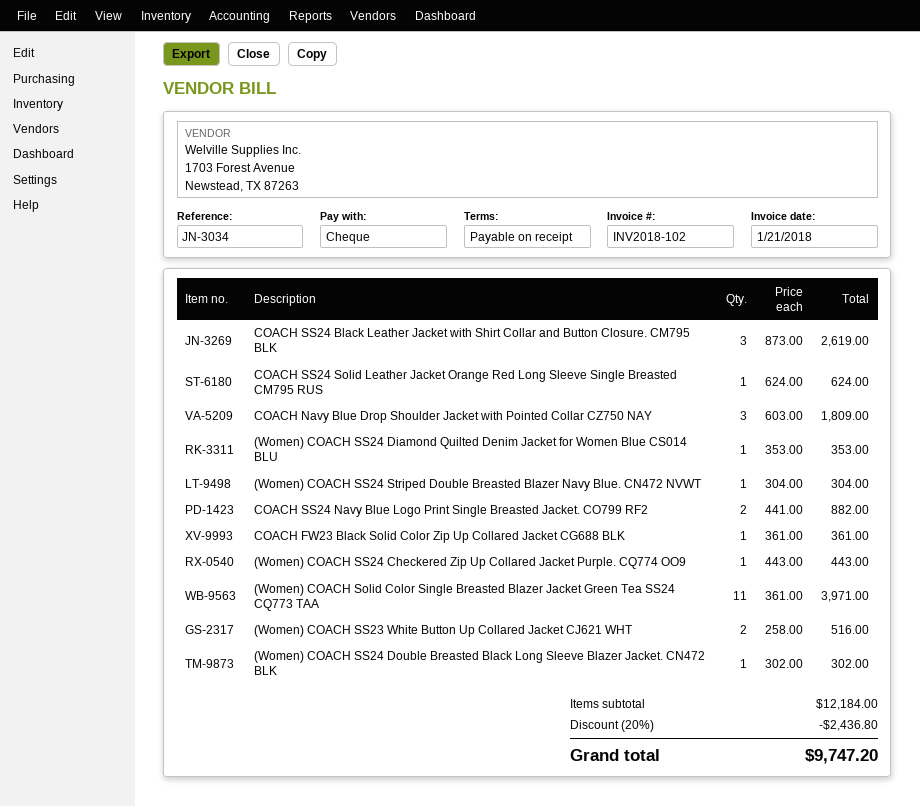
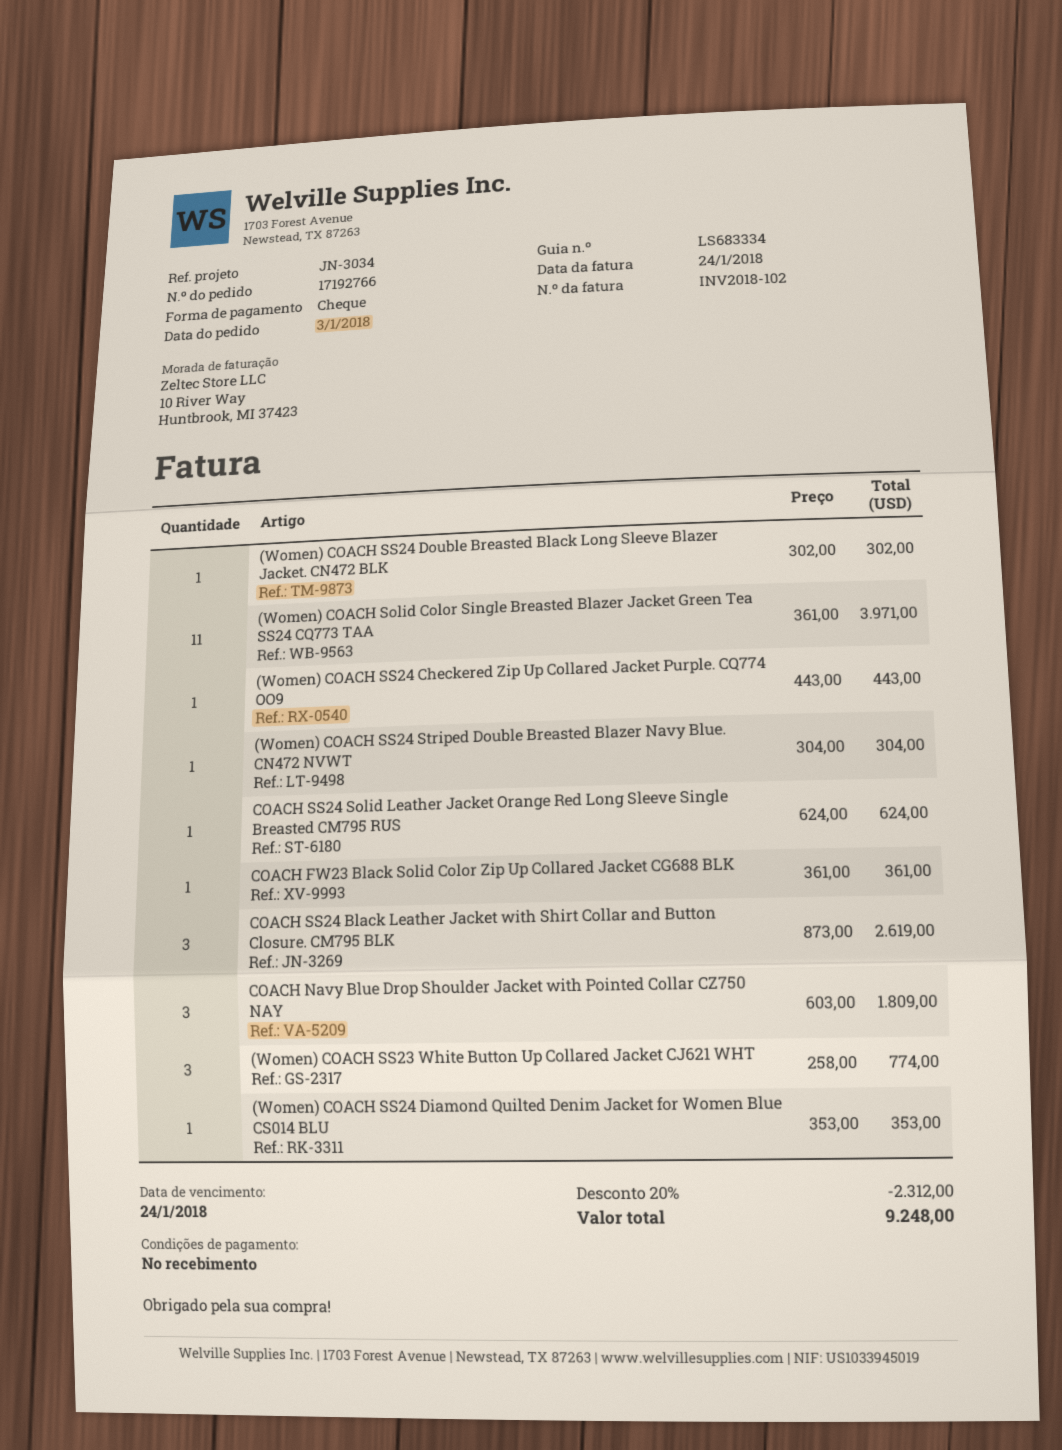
invoice date: 2018-01-21 -> 2018-01-24
COACH SS24 Navy Blue Logo Print Single Breasted Jacket. CO799 RF2: 2 x 441.00 = 882.00 -> none
(Women) COACH SS23 White Button Up Collared Jacket CJ621 WHT: 2 x 258.00 = 516.00 -> 3 x 258.00 = 774.00
discount: 20% = 2436.80 -> 20% = 2312.00
total: 9747.20 -> 9248.00

